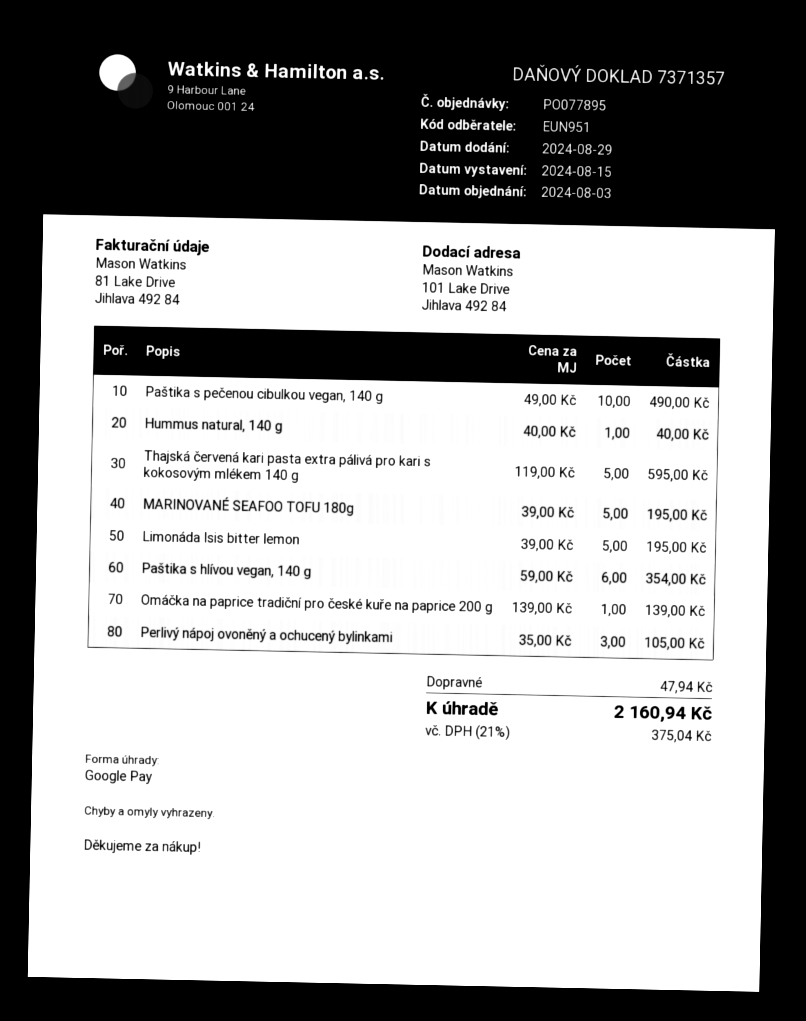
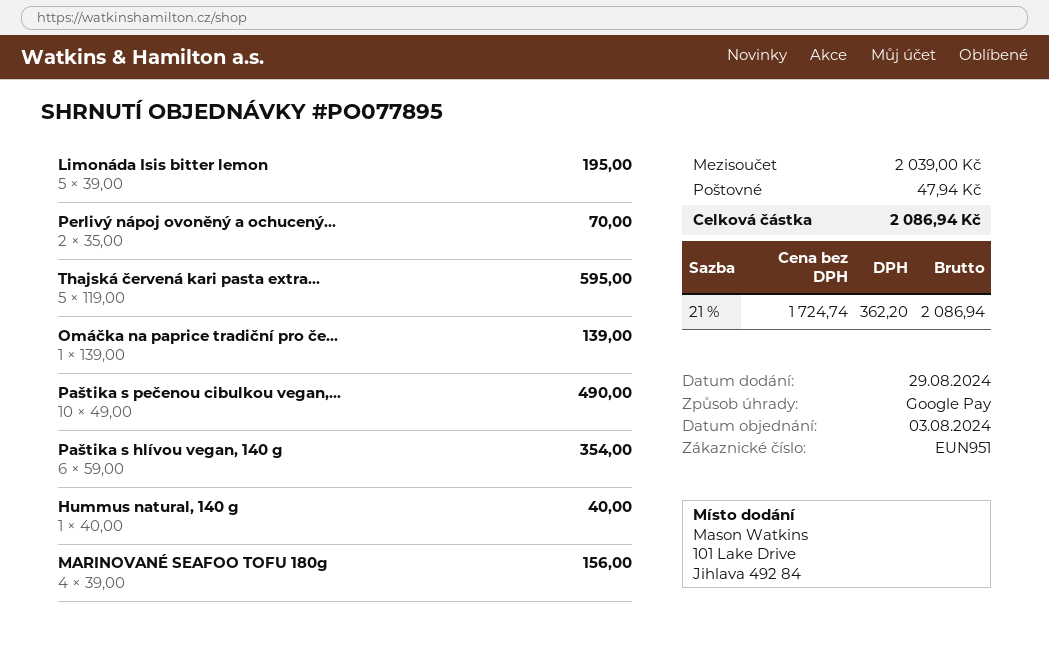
MARINOVANÉ SEAFOO TOFU 180g: 5 x 39.00 = 195.00 -> 4 x 39.00 = 156.00
Perlivý nápoj ovoněný a ochucený bylinkami: 3 x 35.00 = 105.00 -> 2 x 35.00 = 70.00
tax: 21% = 375.04 -> 21% = 362.20
total: 2160.94 -> 2086.94

